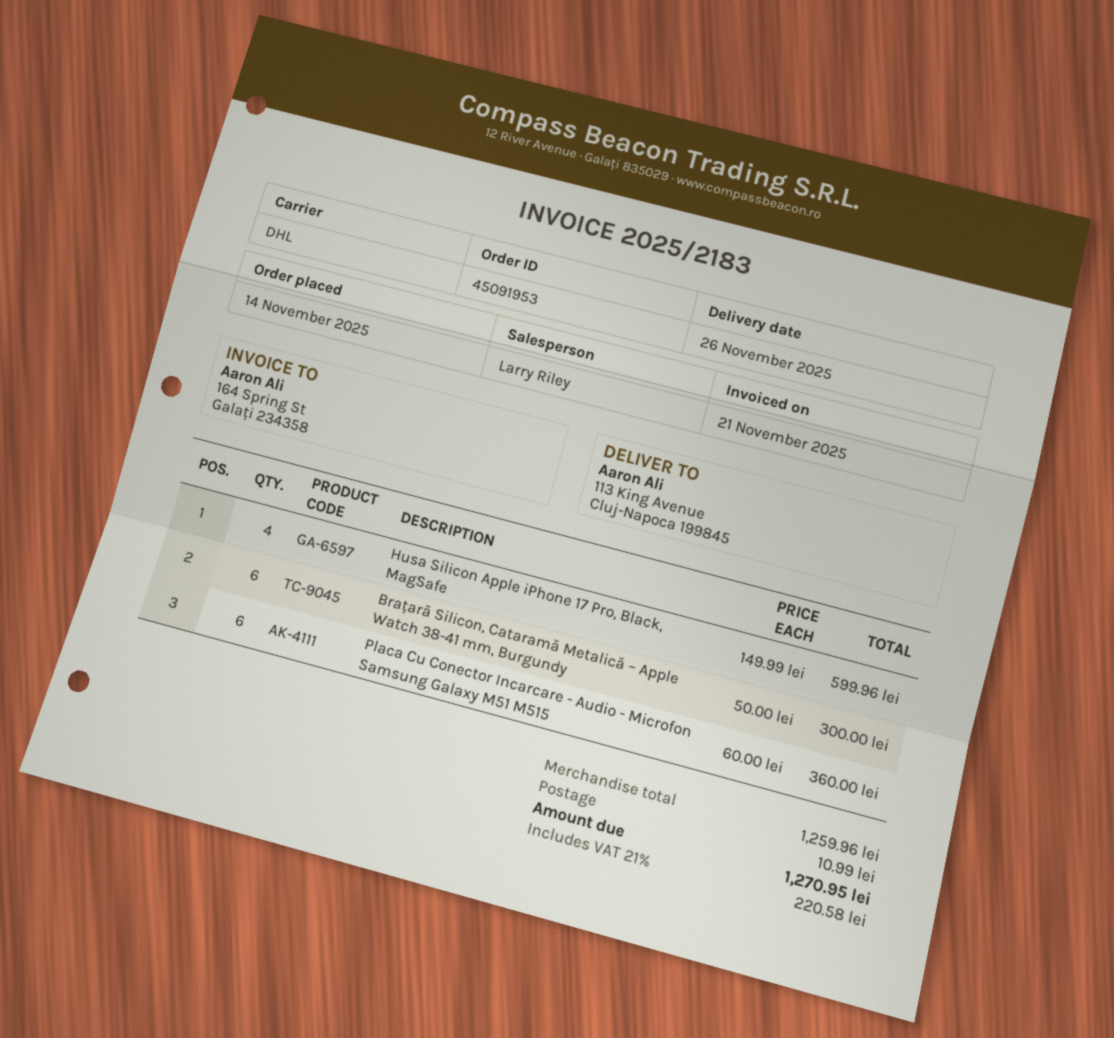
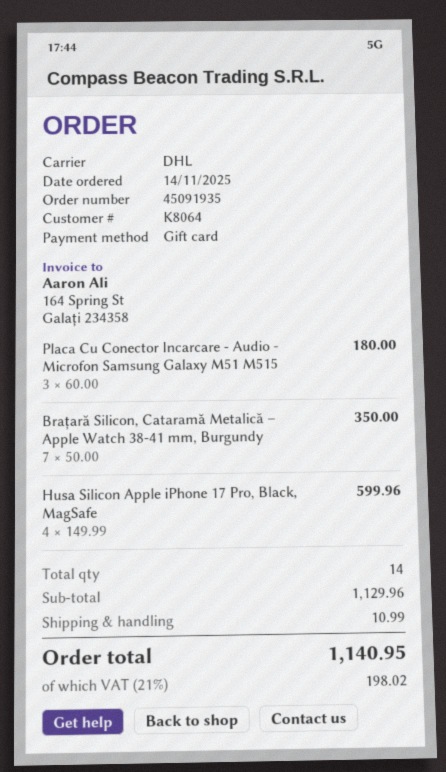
order number: 45091953 -> 45091935
Brațară Silicon, Cataramă Metalică – Apple Watch 38-41 mm, Burgundy: 6 x 50.00 = 300.00 -> 7 x 50.00 = 350.00
Placa Cu Conector Incarcare - Audio - Microfon Samsung Galaxy M51 M515: 6 x 60.00 = 360.00 -> 3 x 60.00 = 180.00
subtotal: 1259.96 -> 1129.96
tax: 21% = 220.58 -> 21% = 198.02
total: 1270.95 -> 1140.95

